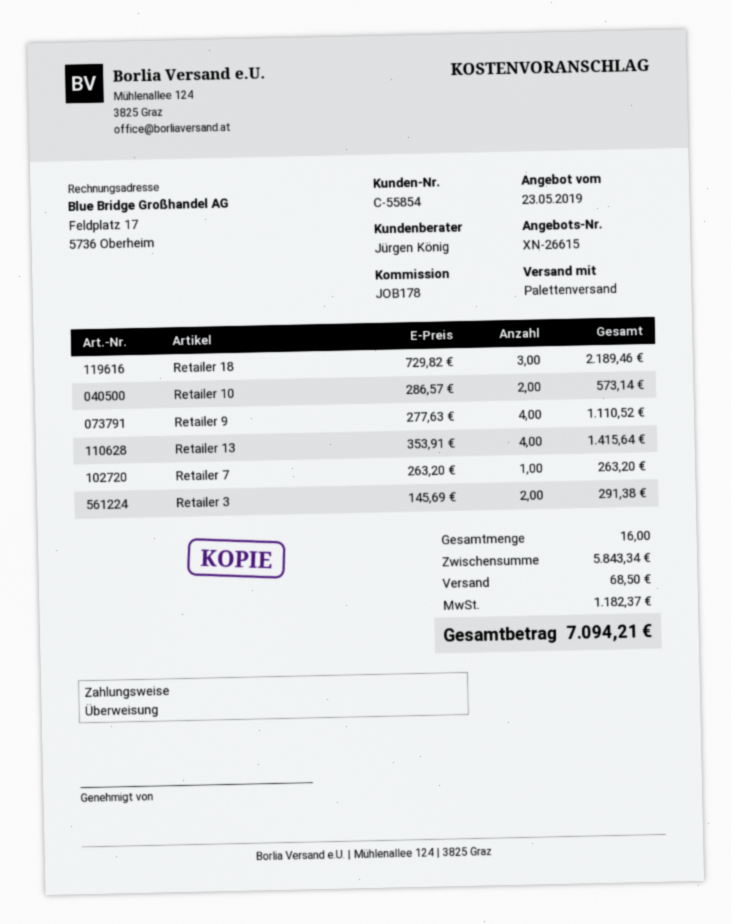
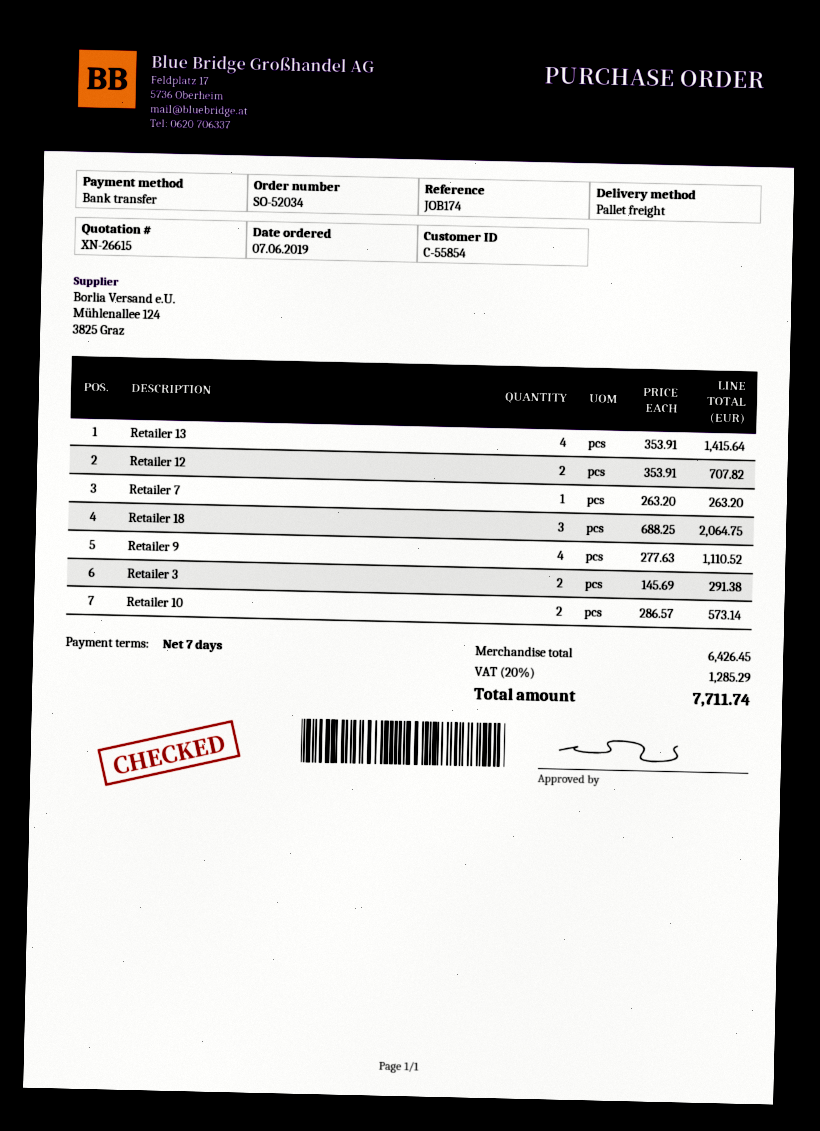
reference: JOB178 -> JOB174
Retailer 18: 3 x 729.82 = 2189.46 -> 3 x 688.25 = 2064.75
Retailer 12: none -> 2 x 353.91 = 707.82
subtotal: 5843.34 -> 6426.45
shipping: 68.50 -> none
tax: 1182.37 -> 1285.29
total: 7094.21 -> 7711.74

